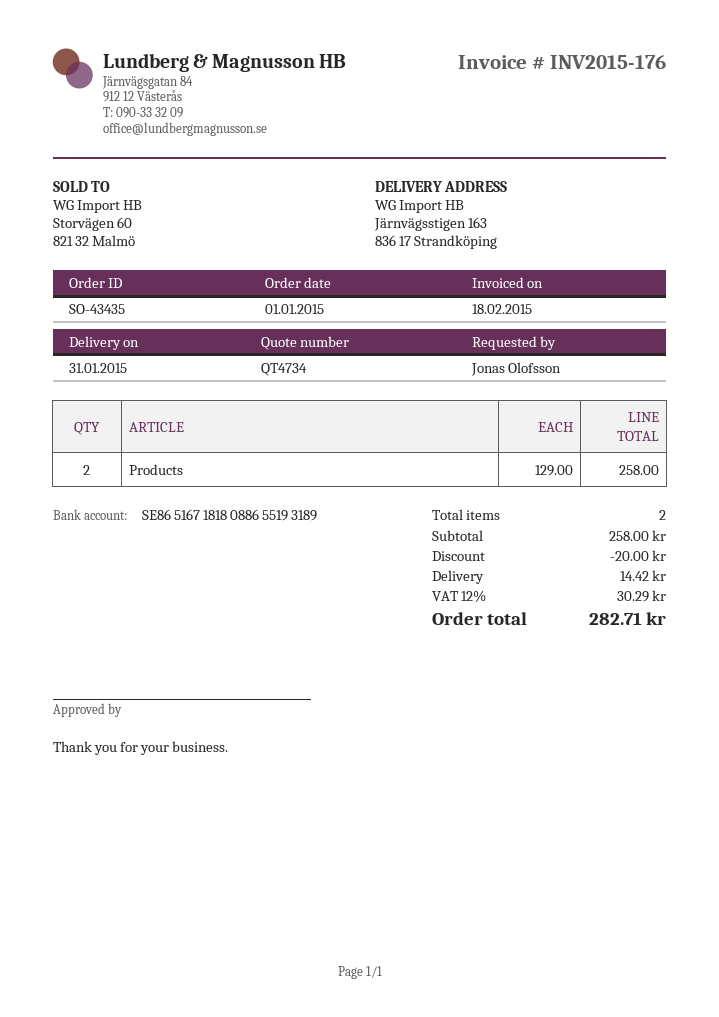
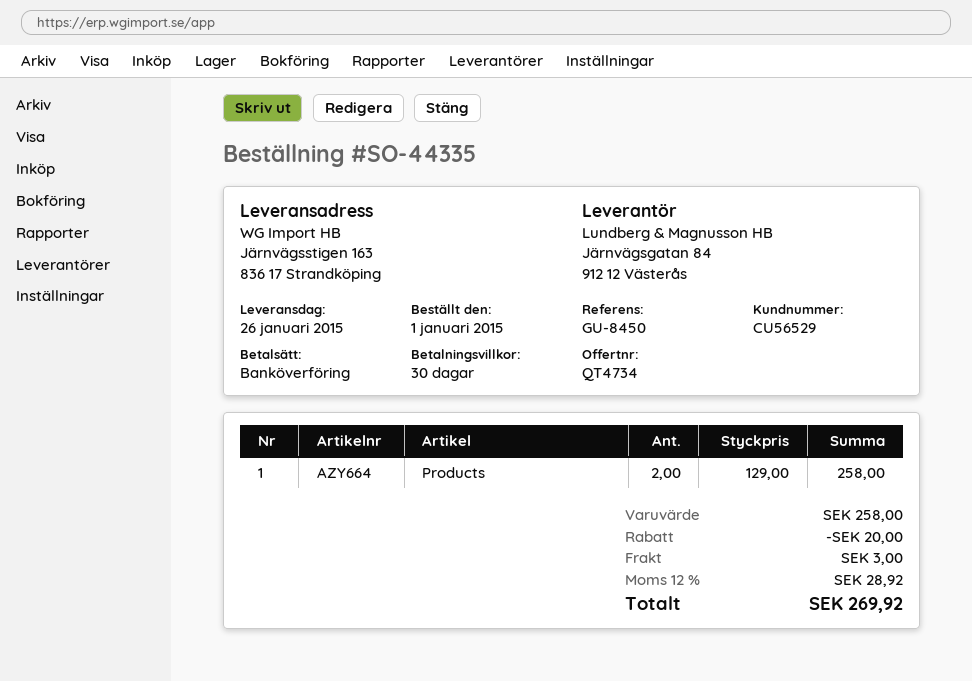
order number: SO-43435 -> SO-44335
delivery date: 2015-01-31 -> 2015-01-26
shipping: 14.42 -> 3.00
tax: 12% = 30.29 -> 12% = 28.92
total: 282.71 -> 269.92

